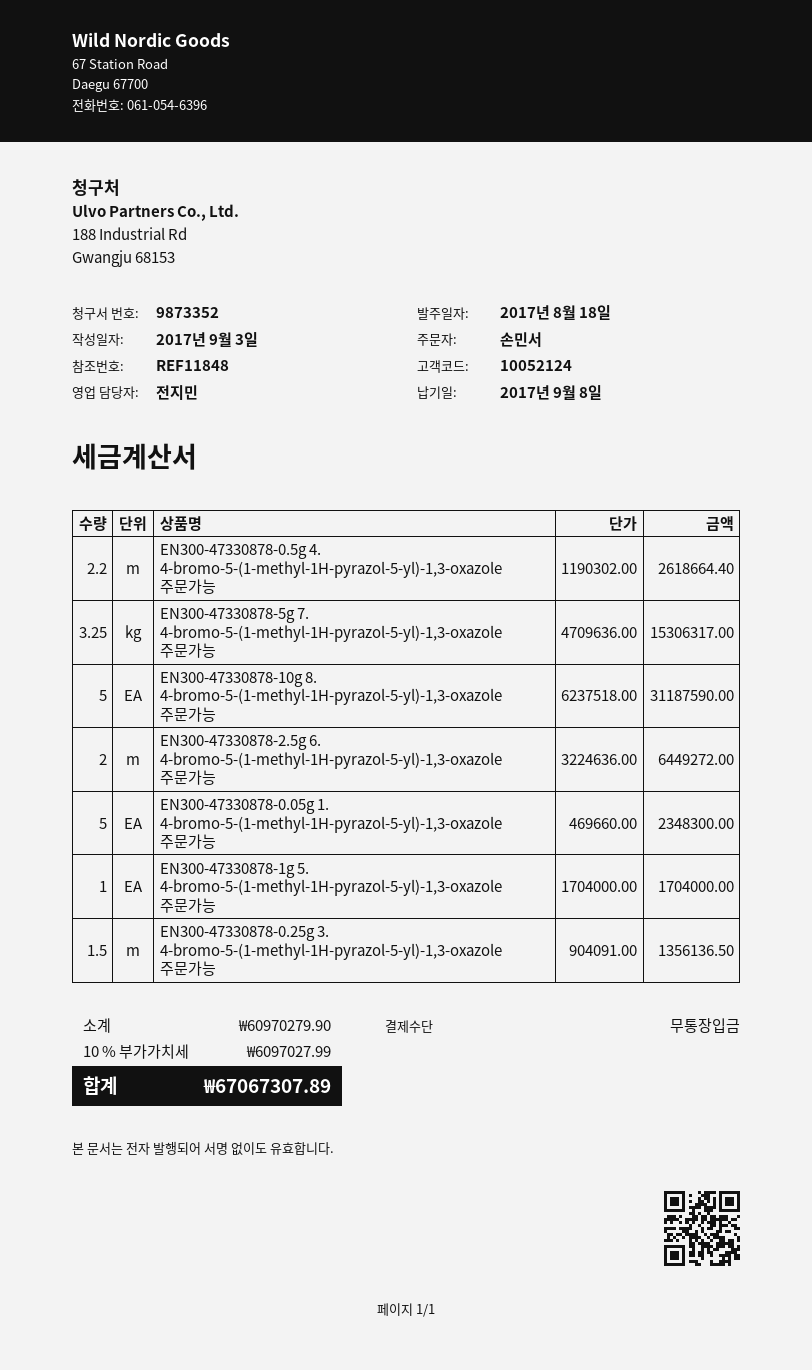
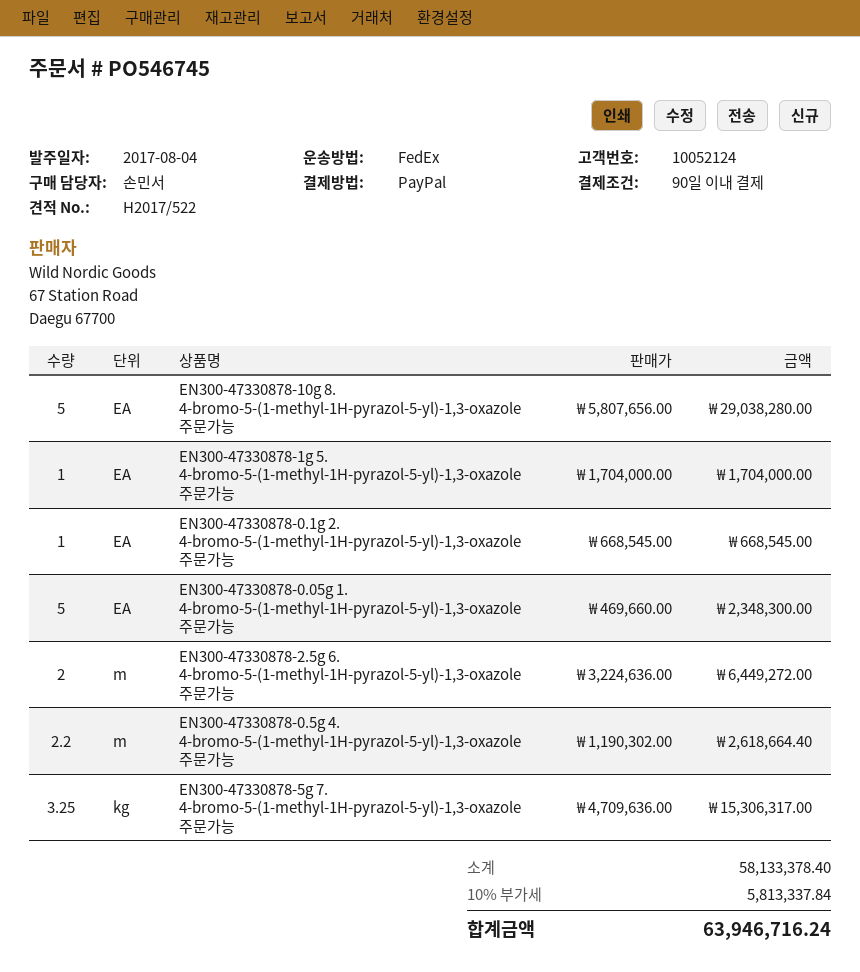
order date: 2017-08-18 -> 2017-08-04
payment method: bank transfer -> PayPal
EN300-47330878-10g 8. 4-bromo-5-(1-methyl-1H-pyrazol-5-yl)-1,3-oxazole 주문가능: 5 x 6237518.00 = 31187590.00 -> 5 x 5807656.00 = 29038280.00
EN300-47330878-0.25g 3. 4-bromo-5-(1-methyl-1H-pyrazol-5-yl)-1,3-oxazole 주문가능: 1.5 x 904091.00 = 1356136.50 -> none
EN300-47330878-0.1g 2. 4-bromo-5-(1-methyl-1H-pyrazol-5-yl)-1,3-oxazole 주문가능: none -> 1 x 668545.00 = 668545.00
subtotal: 60970279.90 -> 58133378.40
tax: 10% = 6097027.99 -> 10% = 5813337.84
total: 67067307.89 -> 63946716.24

